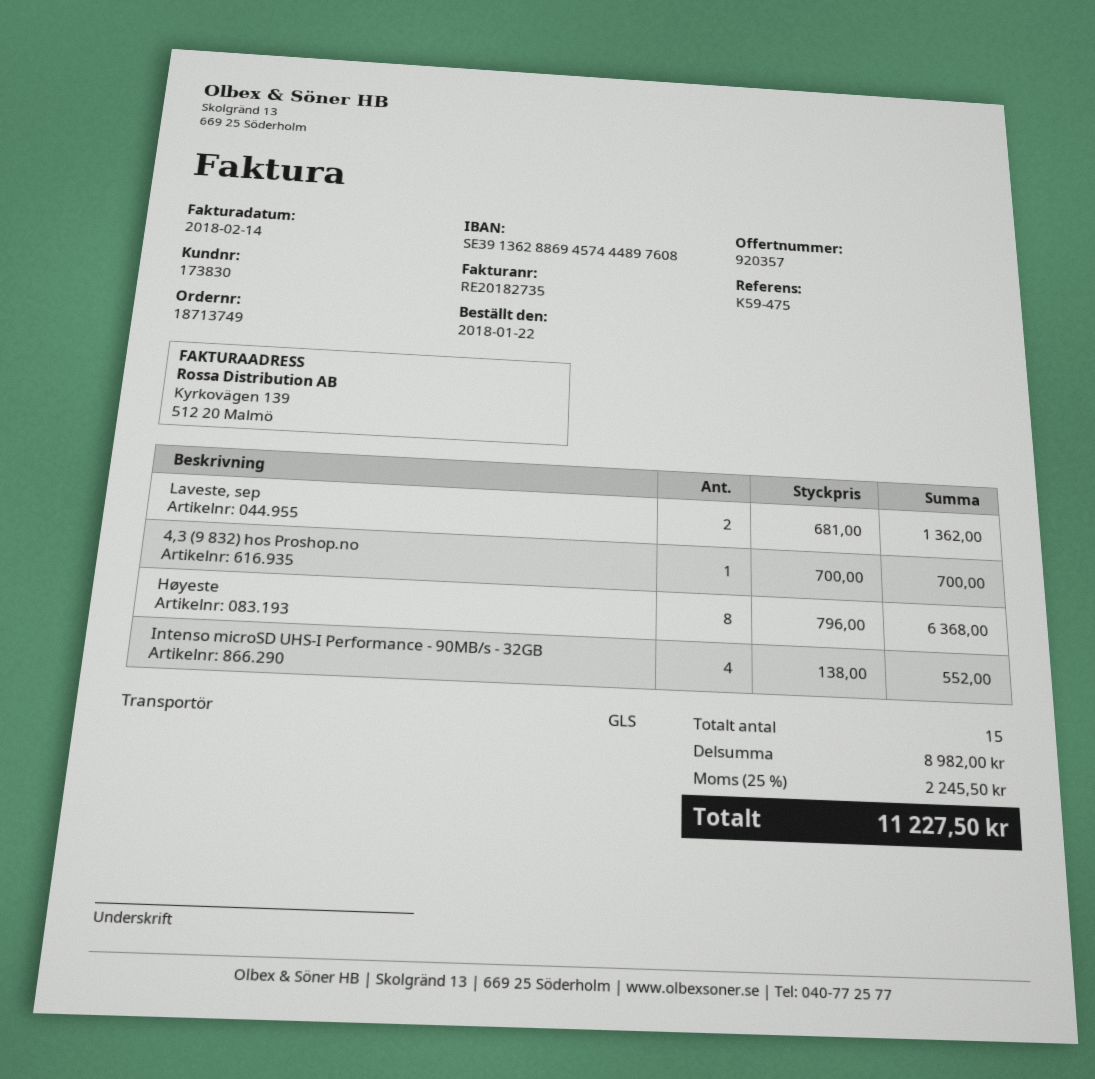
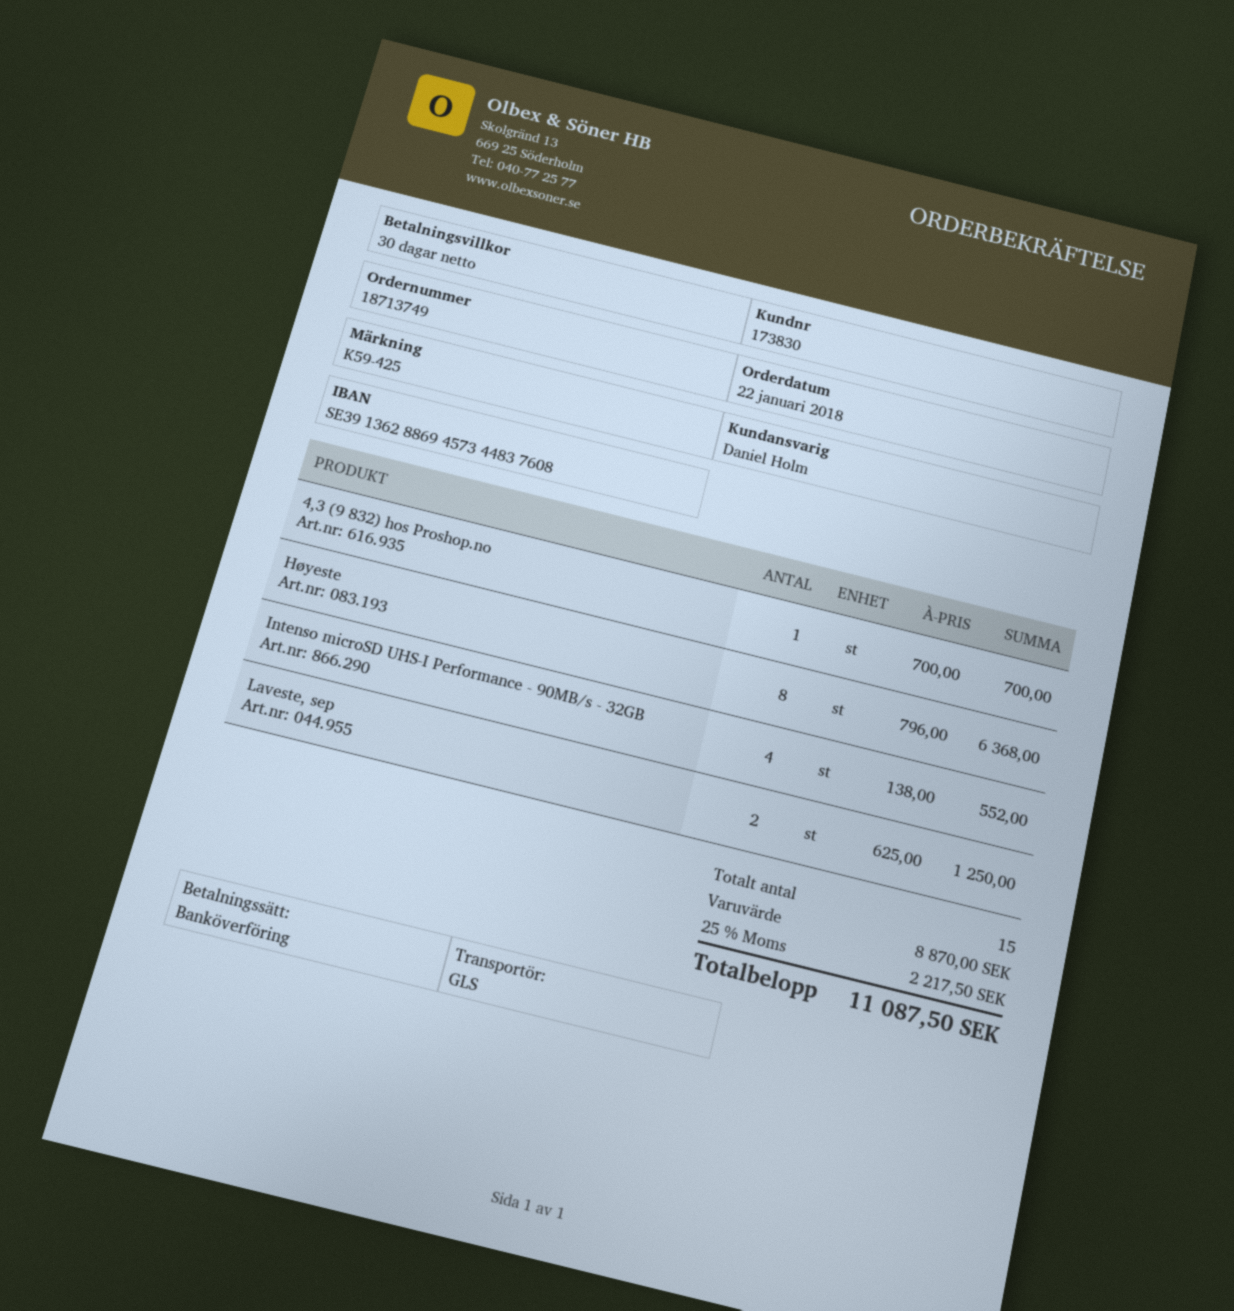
reference: K59-475 -> K59-425
bank account: SE3913628869457444897608 -> SE3913628869457344837608
Laveste, sep: 2 x 681.00 = 1362.00 -> 2 x 625.00 = 1250.00
subtotal: 8982.00 -> 8870.00
tax: 25% = 2245.50 -> 25% = 2217.50
total: 11227.50 -> 11087.50

